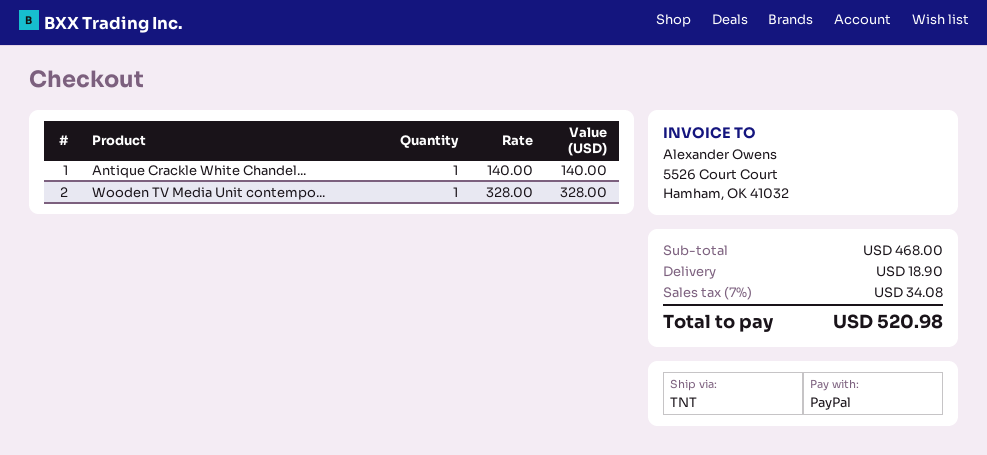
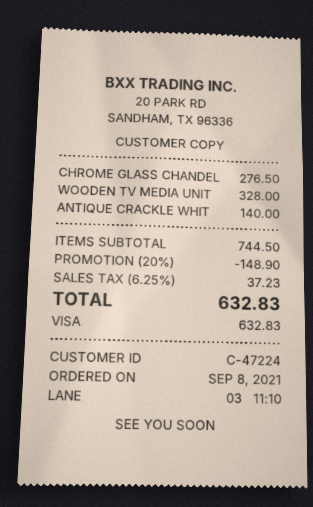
payment method: PayPal -> Visa
CHROME GLASS CHANDEL: none -> 1 for 276.50
subtotal: 468.00 -> 744.50
discount: none -> 20% = 148.90
shipping: 18.90 -> none
tax: 7% = 34.08 -> 6.25% = 37.23
total: 520.98 -> 632.83

